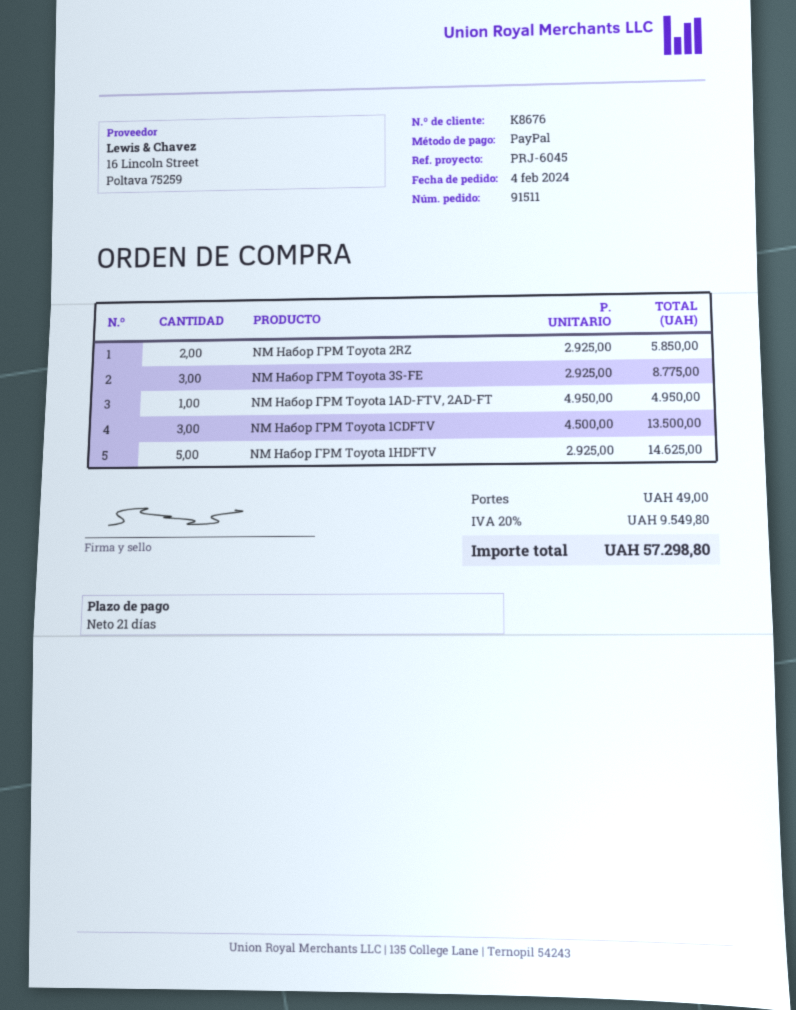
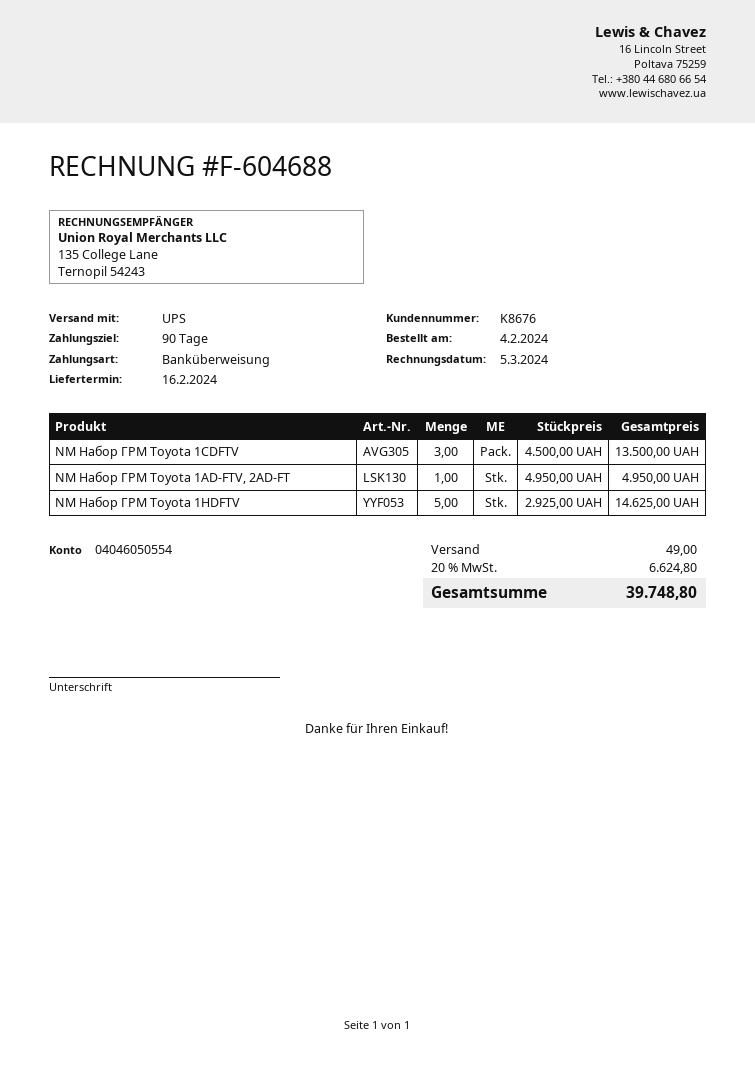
payment terms: 21 days -> 90 days
payment method: PayPal -> bank transfer
NM Набор ГРМ Toyota 2RZ: 2 x 2925.00 = 5850.00 -> none
NM Набор ГРМ Toyota 3S-FE: 3 x 2925.00 = 8775.00 -> none
tax: 20% = 9549.80 -> 20% = 6624.80
total: 57298.80 -> 39748.80

